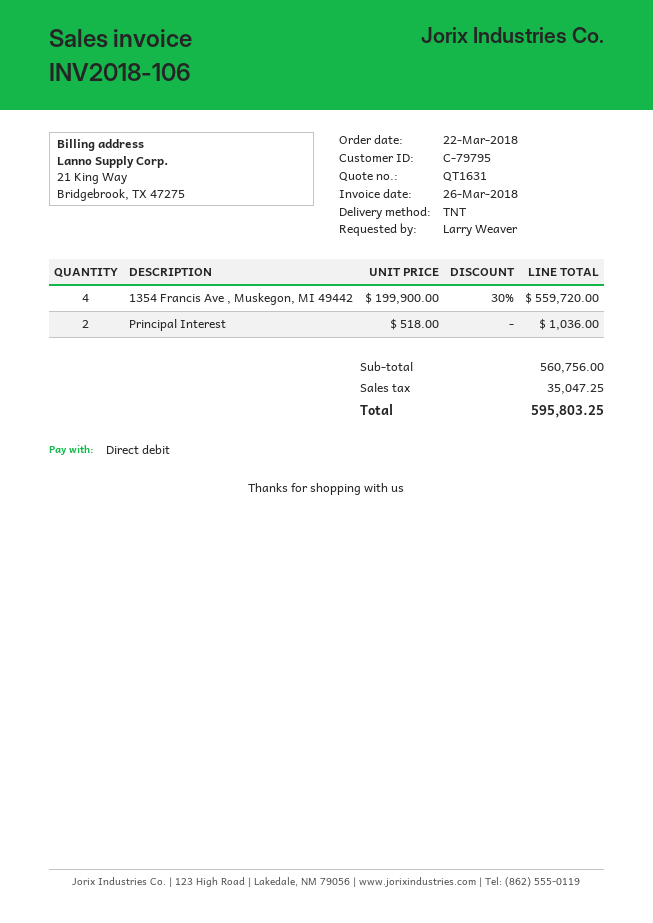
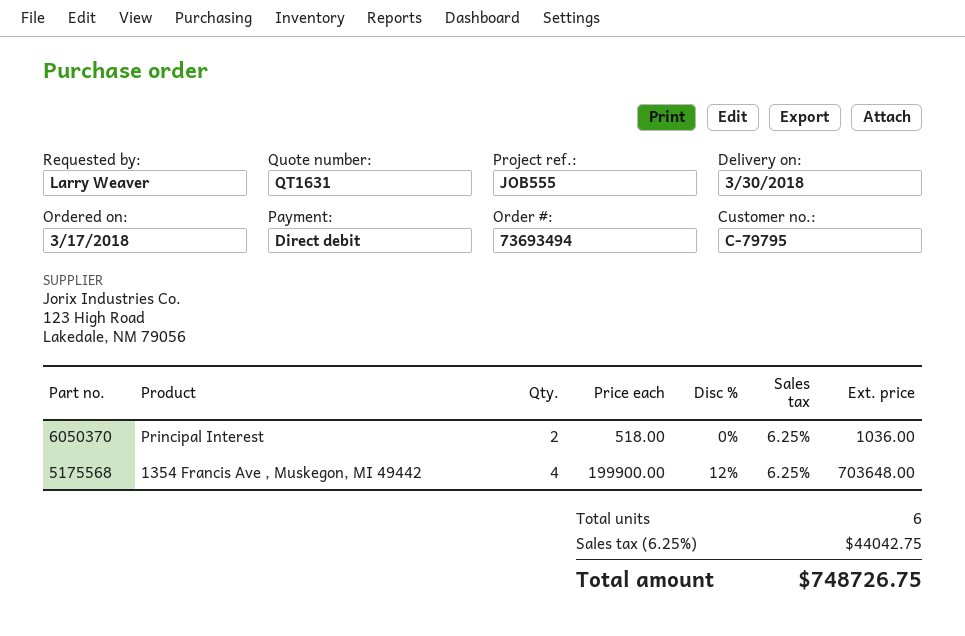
order date: 2018-03-22 -> 2018-03-17
1354 Francis Ave , Muskegon, MI 49442: 4 x 199900.00 - 30% = 559720.00 -> 4 x 199900.00 - 12% = 703648.00
tax: 35047.25 -> 44042.75
total: 595803.25 -> 748726.75

